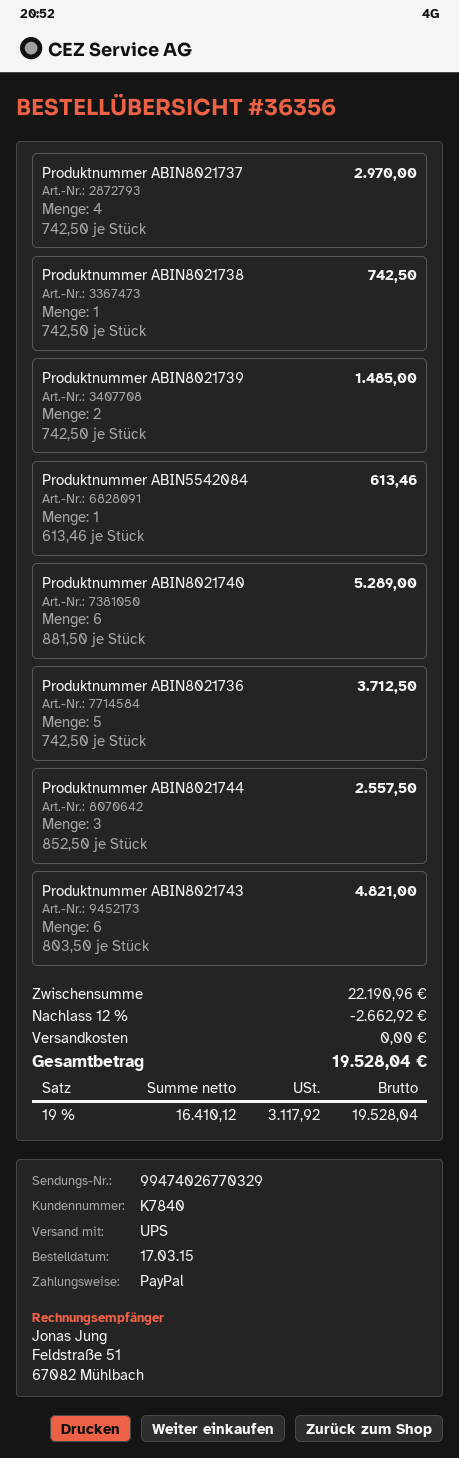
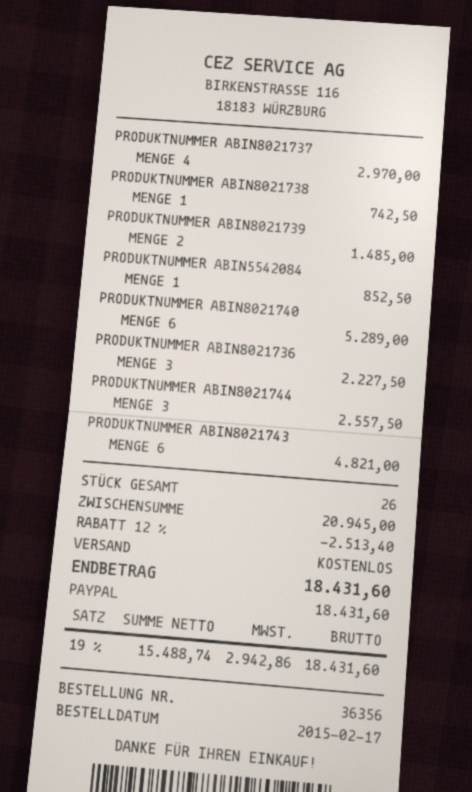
order date: 2015-03-17 -> 2015-02-17
Produktnummer ABIN5542084: 1 for 613.46 -> 1 for 852.50
Produktnummer ABIN8021736: 5 for 3712.50 -> 3 for 2227.50
subtotal: 22190.96 -> 20945.00
discount: 12% = 2662.92 -> 12% = 2513.40
net: 16410.12 -> 15488.74
tax: 19% = 3117.92 -> 19% = 2942.86
total: 19528.04 -> 18431.60

